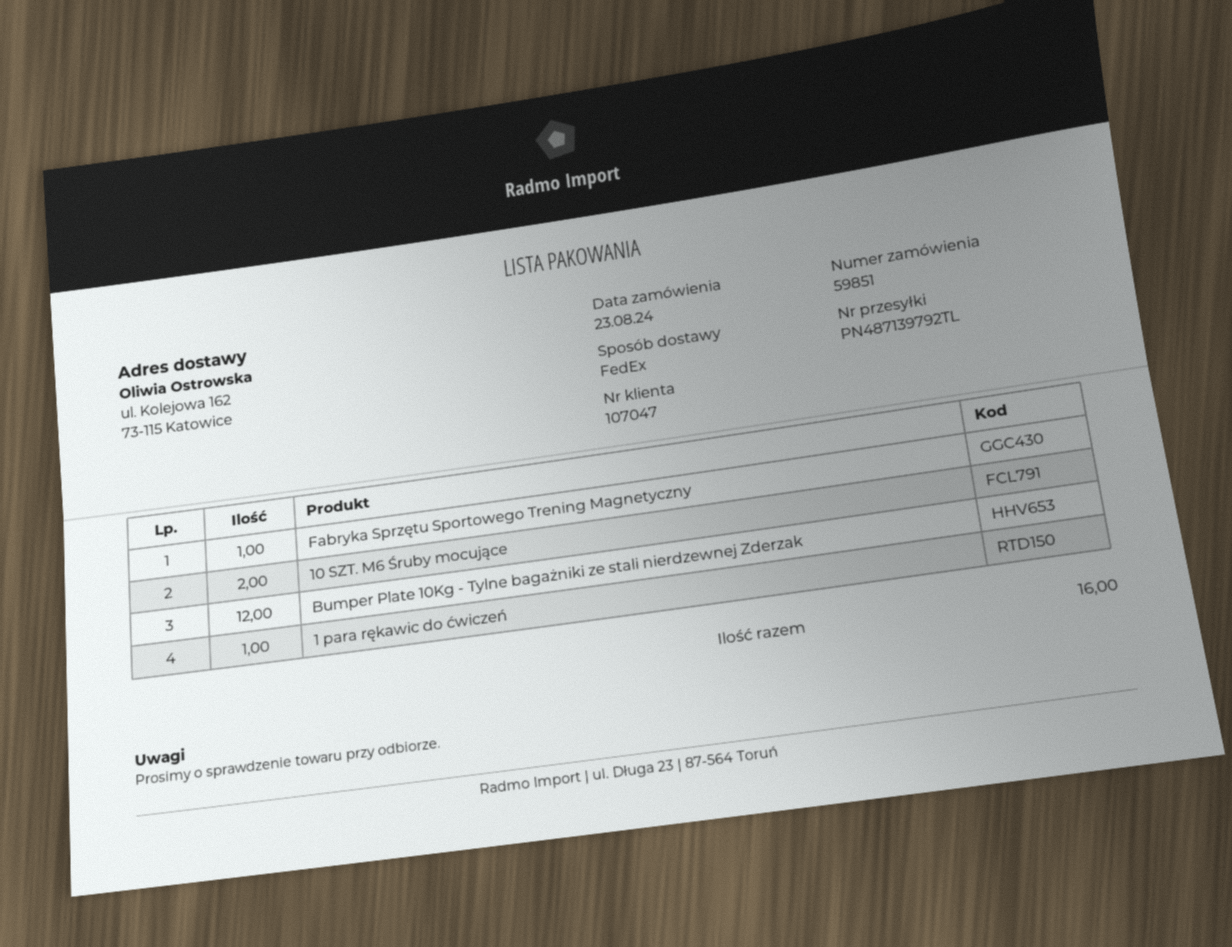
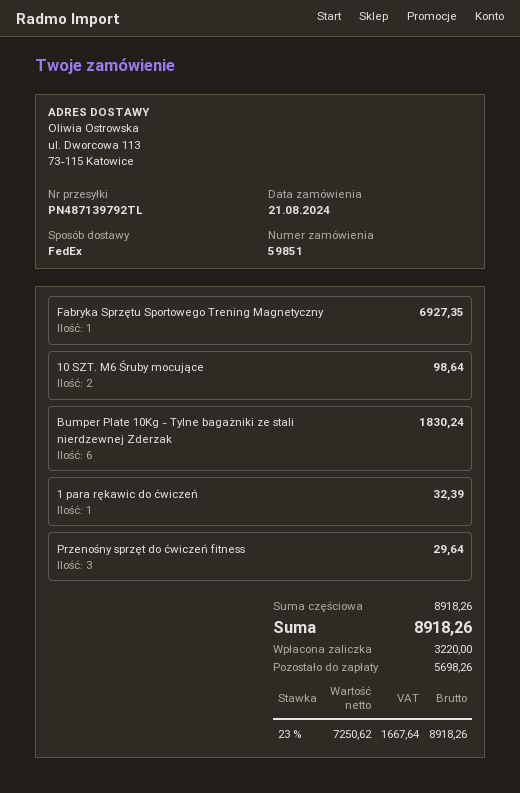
order date: 2024-08-23 -> 2024-08-21
ship to: ul. Kolejowa 162, 73-115 Katowice -> ul. Dworcowa 113, 73-115 Katowice
Bumper Plate 10Kg - Tylne bagażniki ze stali nierdzewnej Zderzak: 12 -> 6
Przenośny sprzęt do ćwiczeń fitness: none -> 3

